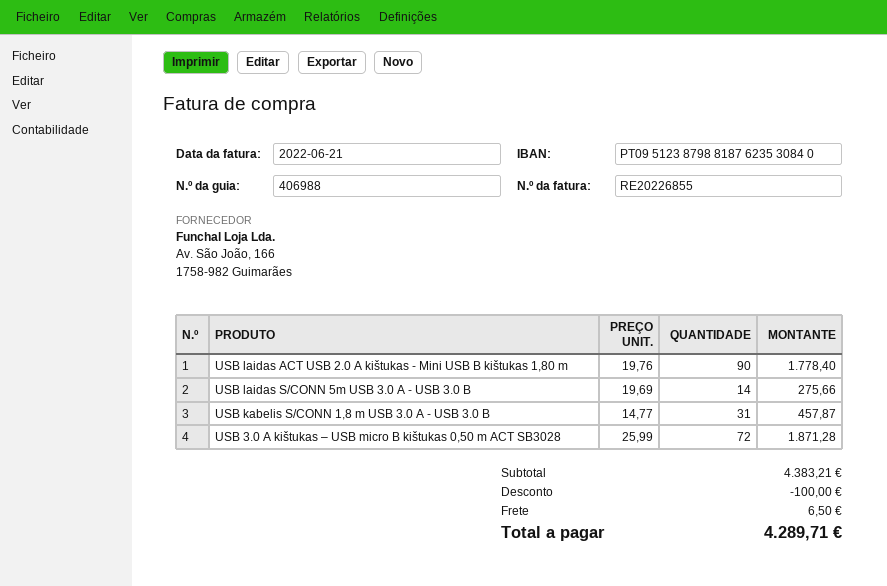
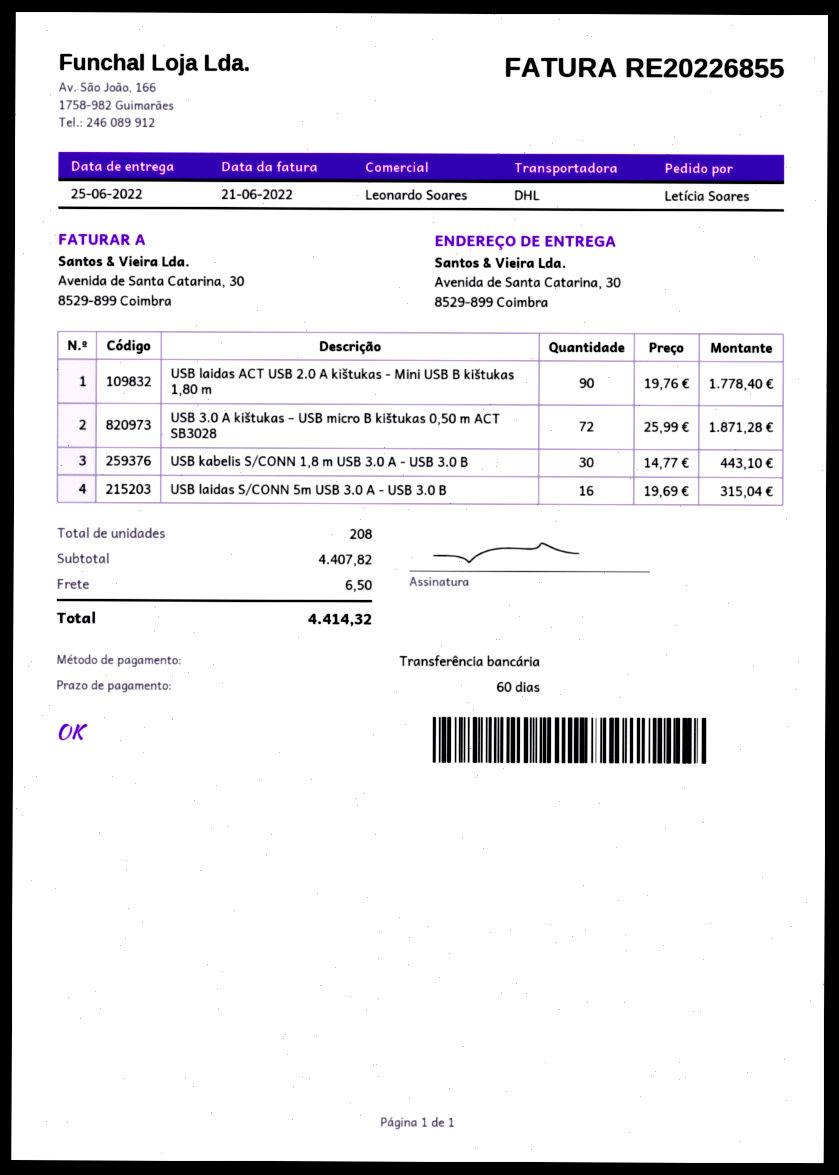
USB laidas S/CONN 5m USB 3.0 A - USB 3.0 B: 14 x 19.69 = 275.66 -> 16 x 19.69 = 315.04
USB kabelis S/CONN 1,8 m USB 3.0 A - USB 3.0 B: 31 x 14.77 = 457.87 -> 30 x 14.77 = 443.10
subtotal: 4383.21 -> 4407.82
discount: 100.00 -> none
total: 4289.71 -> 4414.32

